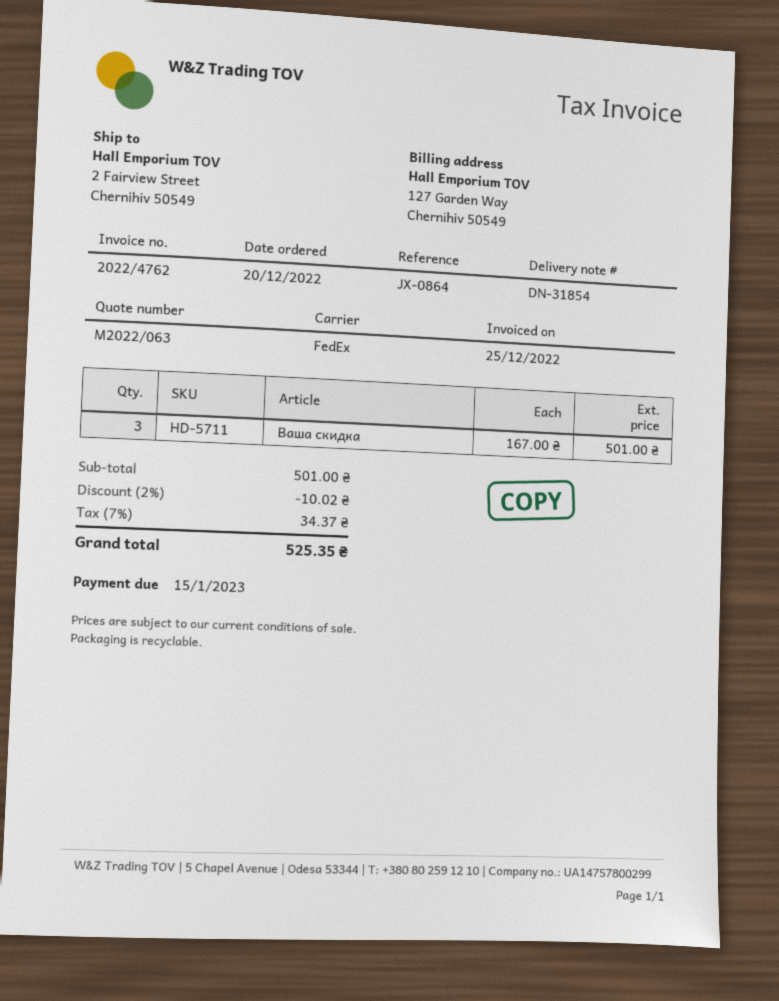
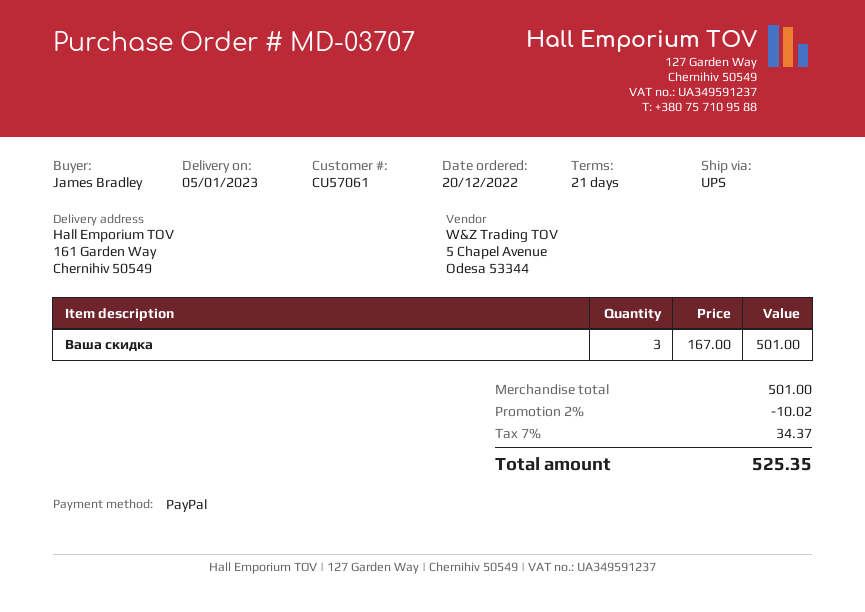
shipping method: FedEx -> UPS
ship to: 2 Fairview Street, Chernihiv 50549 -> 161 Garden Way, Chernihiv 50549

